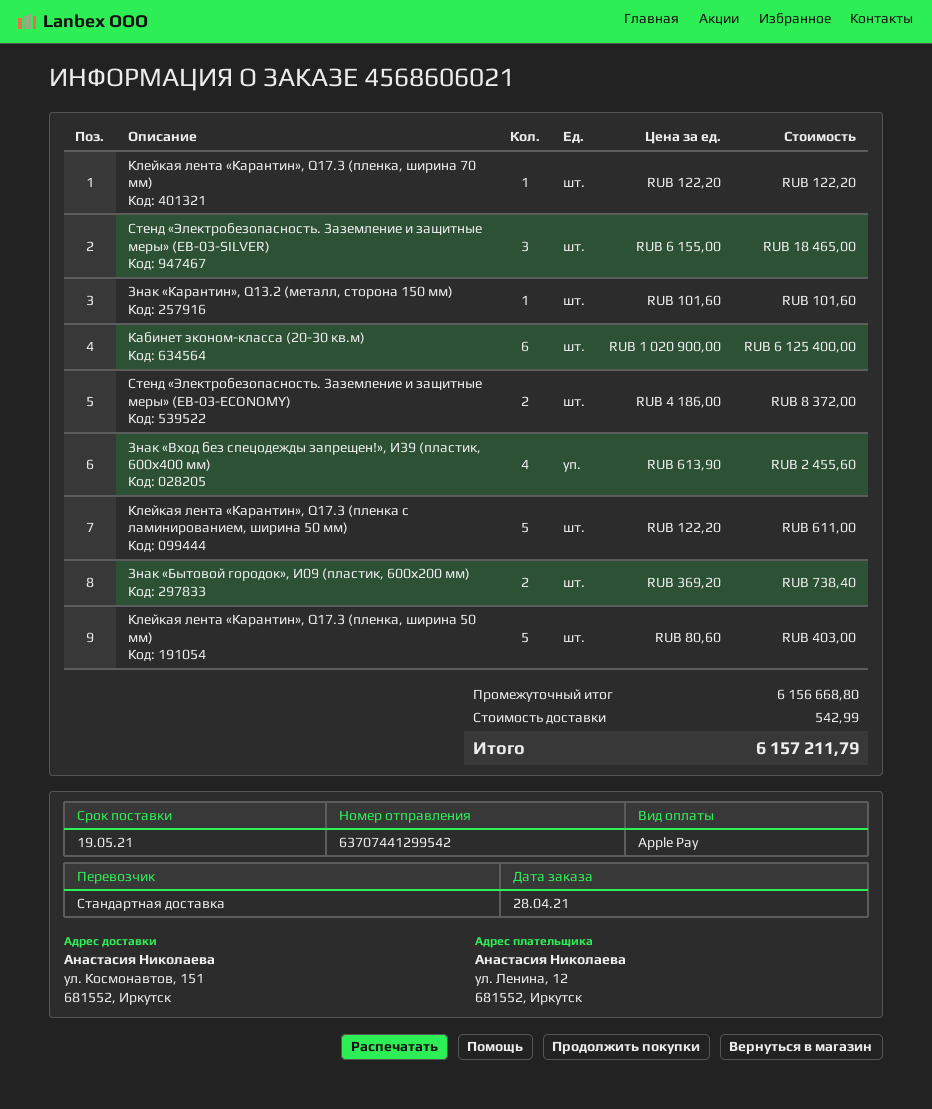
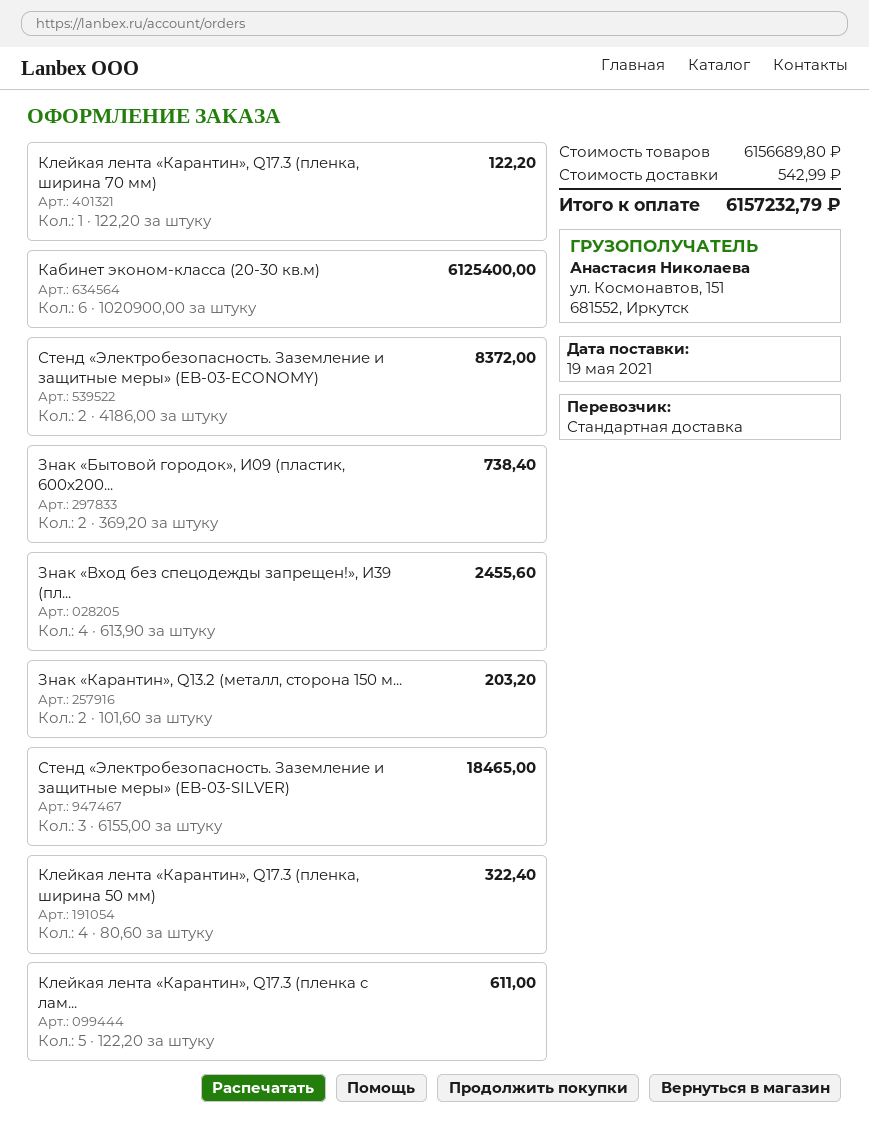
Знак «Карантин», Q13.2 (металл, сторона 150 мм): 1 x 101.60 = 101.60 -> 2 x 101.60 = 203.20
Клейкая лента «Карантин», Q17.3 (пленка, ширина 50 мм): 5 x 80.60 = 403.00 -> 4 x 80.60 = 322.40
subtotal: 6156668.80 -> 6156689.80
total: 6157211.79 -> 6157232.79

